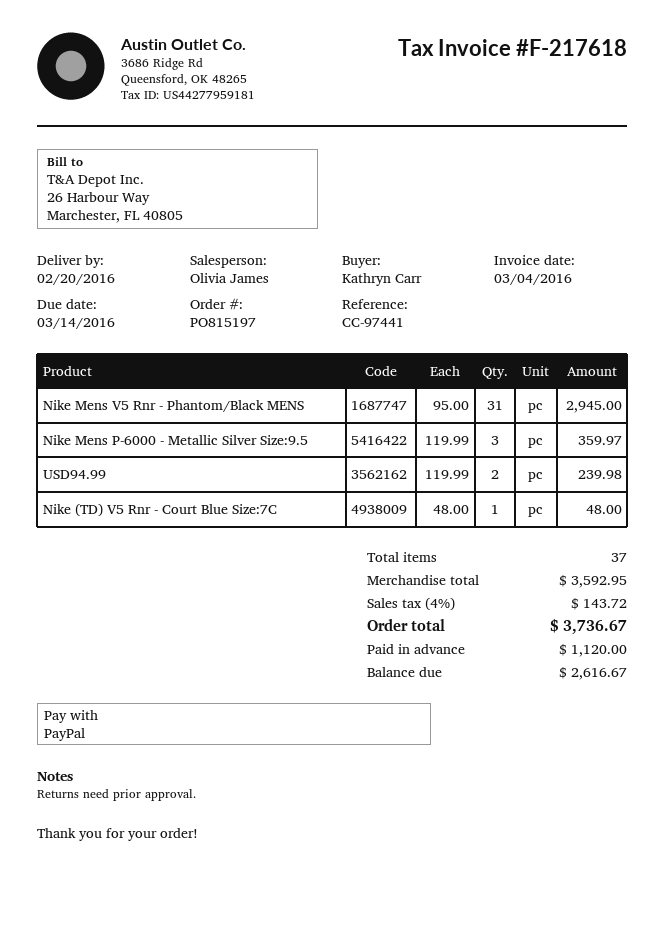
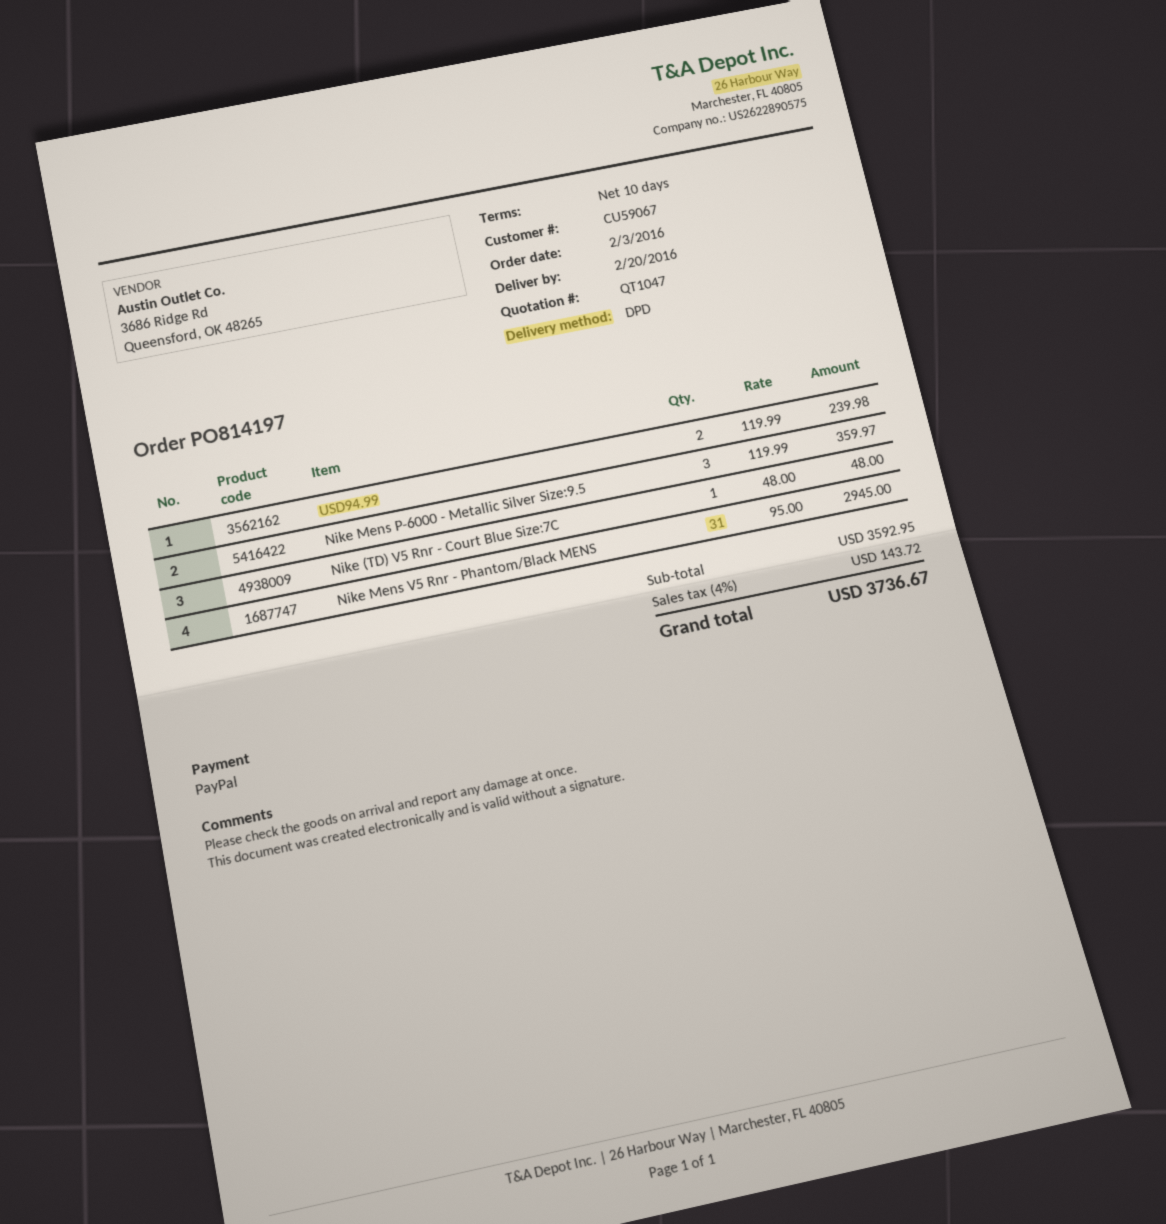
order number: PO815197 -> PO814197

